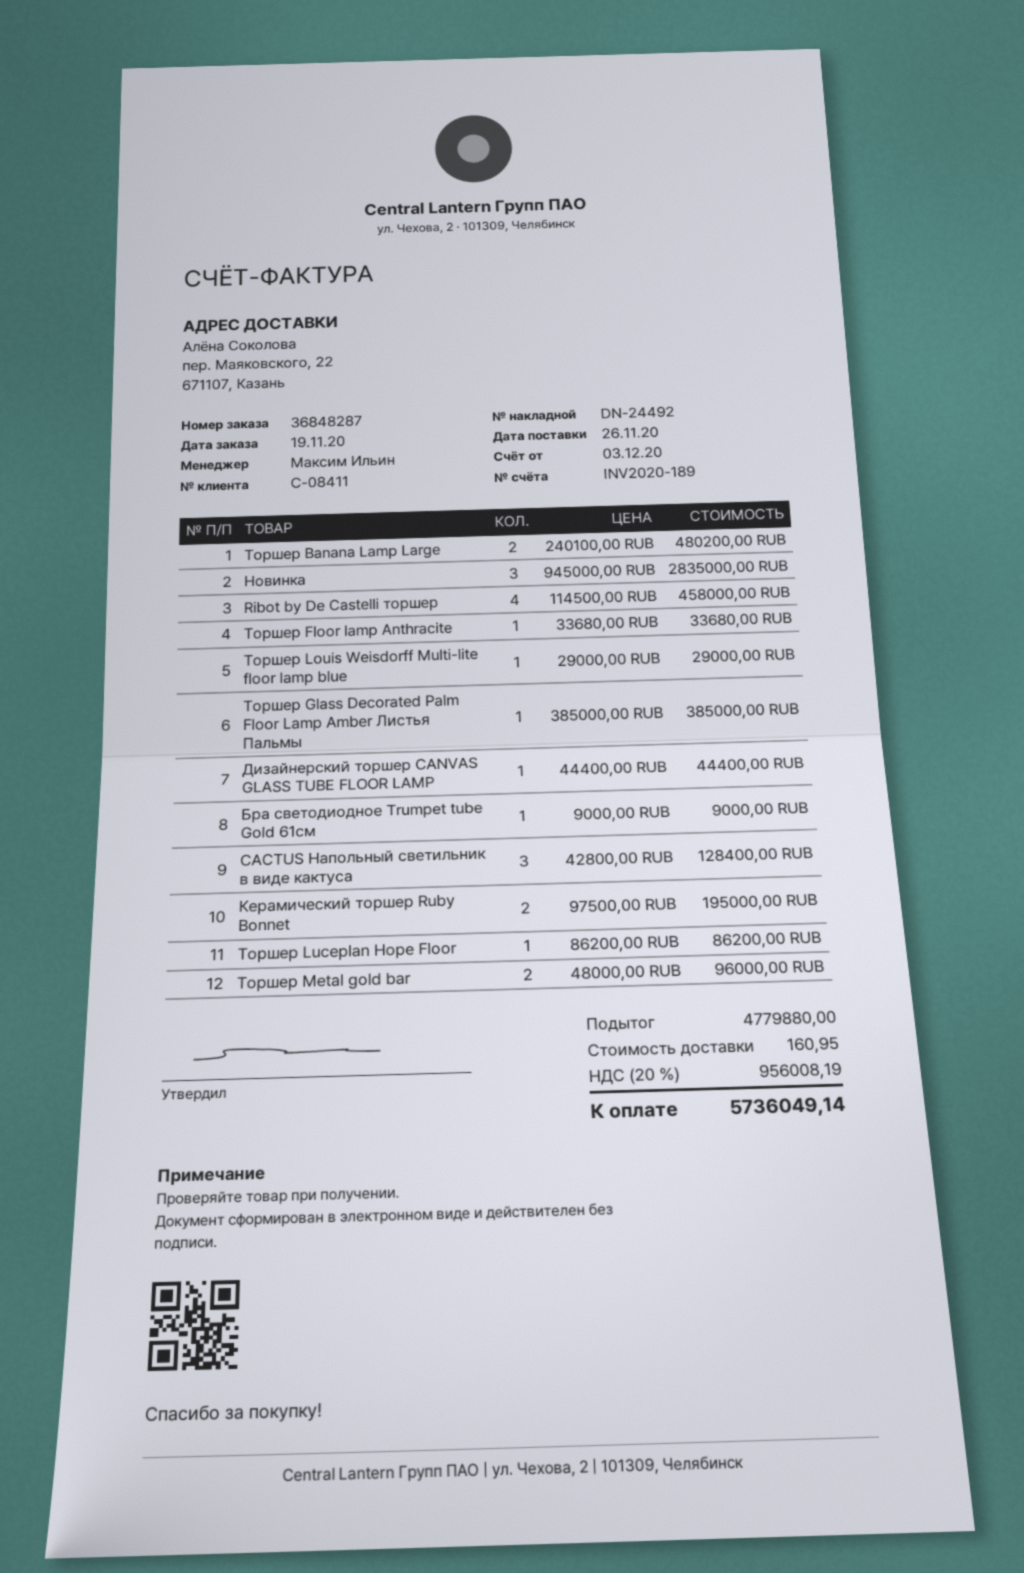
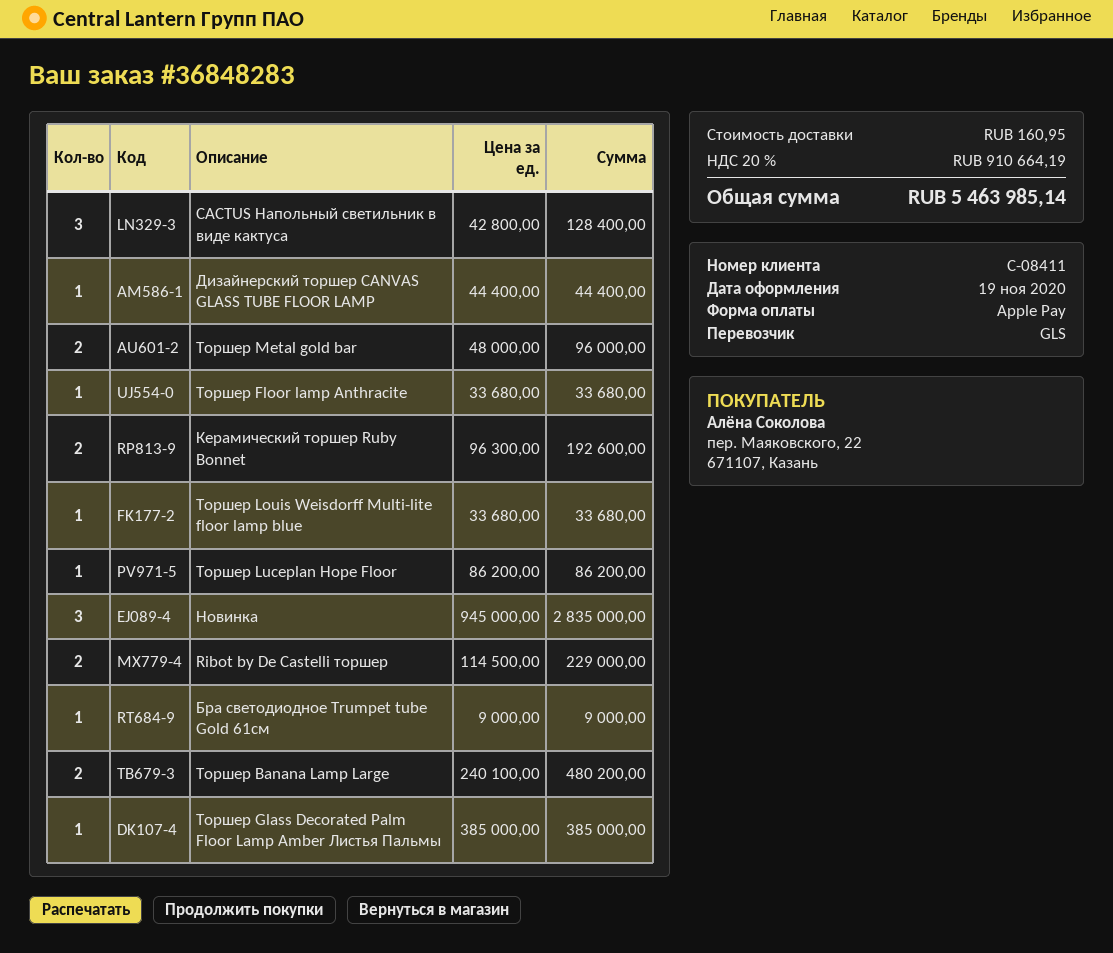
order number: 36848287 -> 36848283
Ribot by De Castelli торшер: 4 x 114500.00 = 458000.00 -> 2 x 114500.00 = 229000.00
Торшер Louis Weisdorff Multi-lite floor lamp blue: 1 x 29000.00 = 29000.00 -> 1 x 33680.00 = 33680.00
Керамический торшер Ruby Bonnet: 2 x 97500.00 = 195000.00 -> 2 x 96300.00 = 192600.00
tax: 20% = 956008.19 -> 20% = 910664.19
total: 5736049.14 -> 5463985.14

